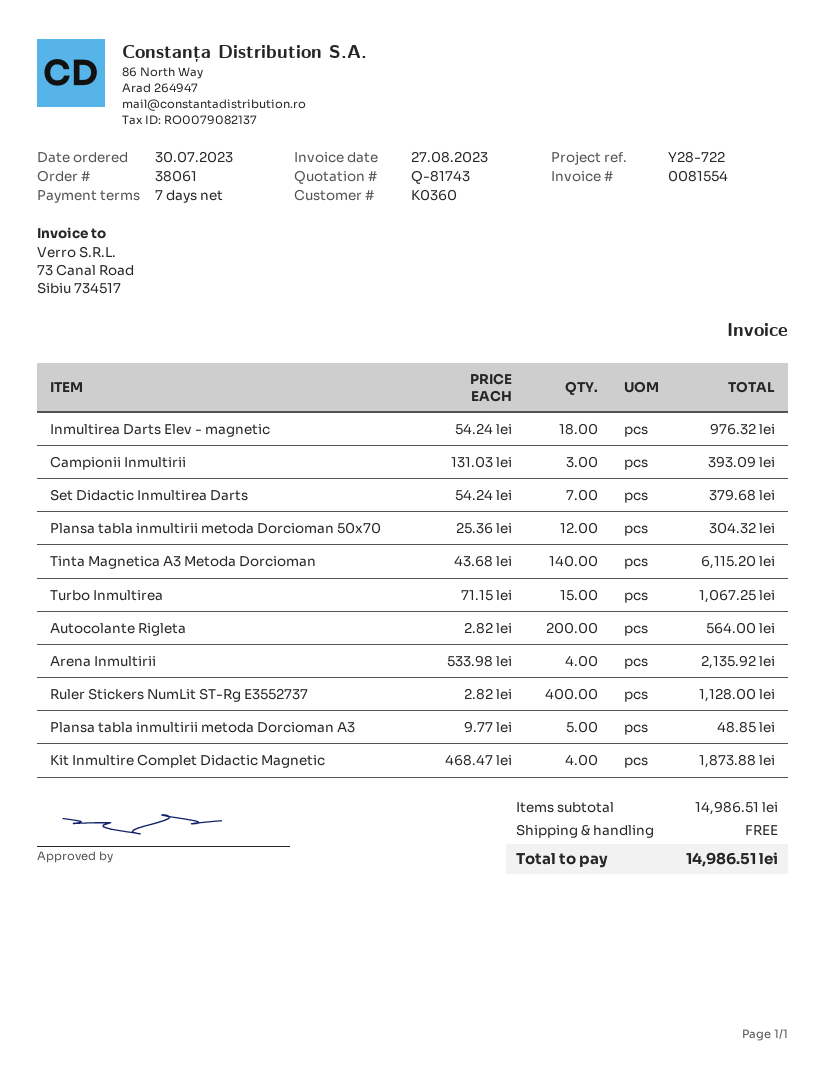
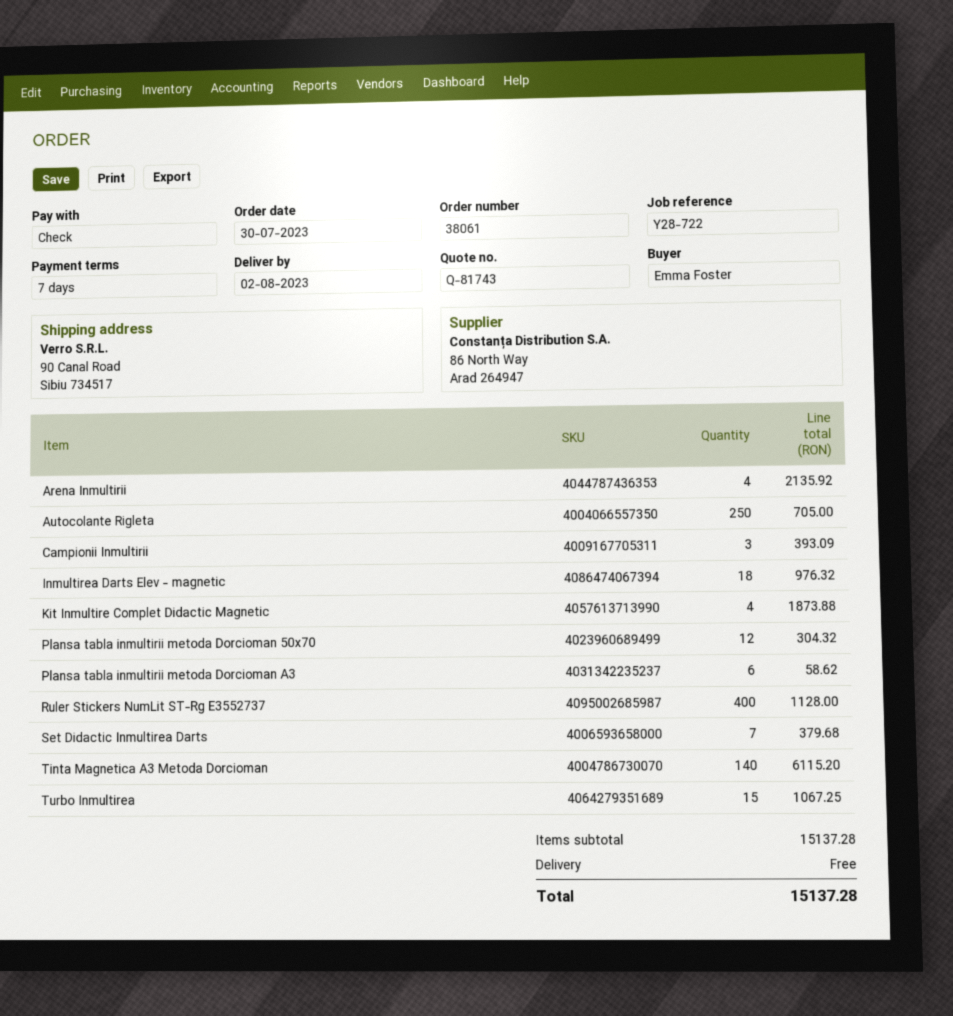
Autocolante Rigleta: 200 for 564.00 -> 250 for 705.00
Plansa tabla inmultirii metoda Dorcioman A3: 5 for 48.85 -> 6 for 58.62
subtotal: 14986.51 -> 15137.28
total: 14986.51 -> 15137.28

